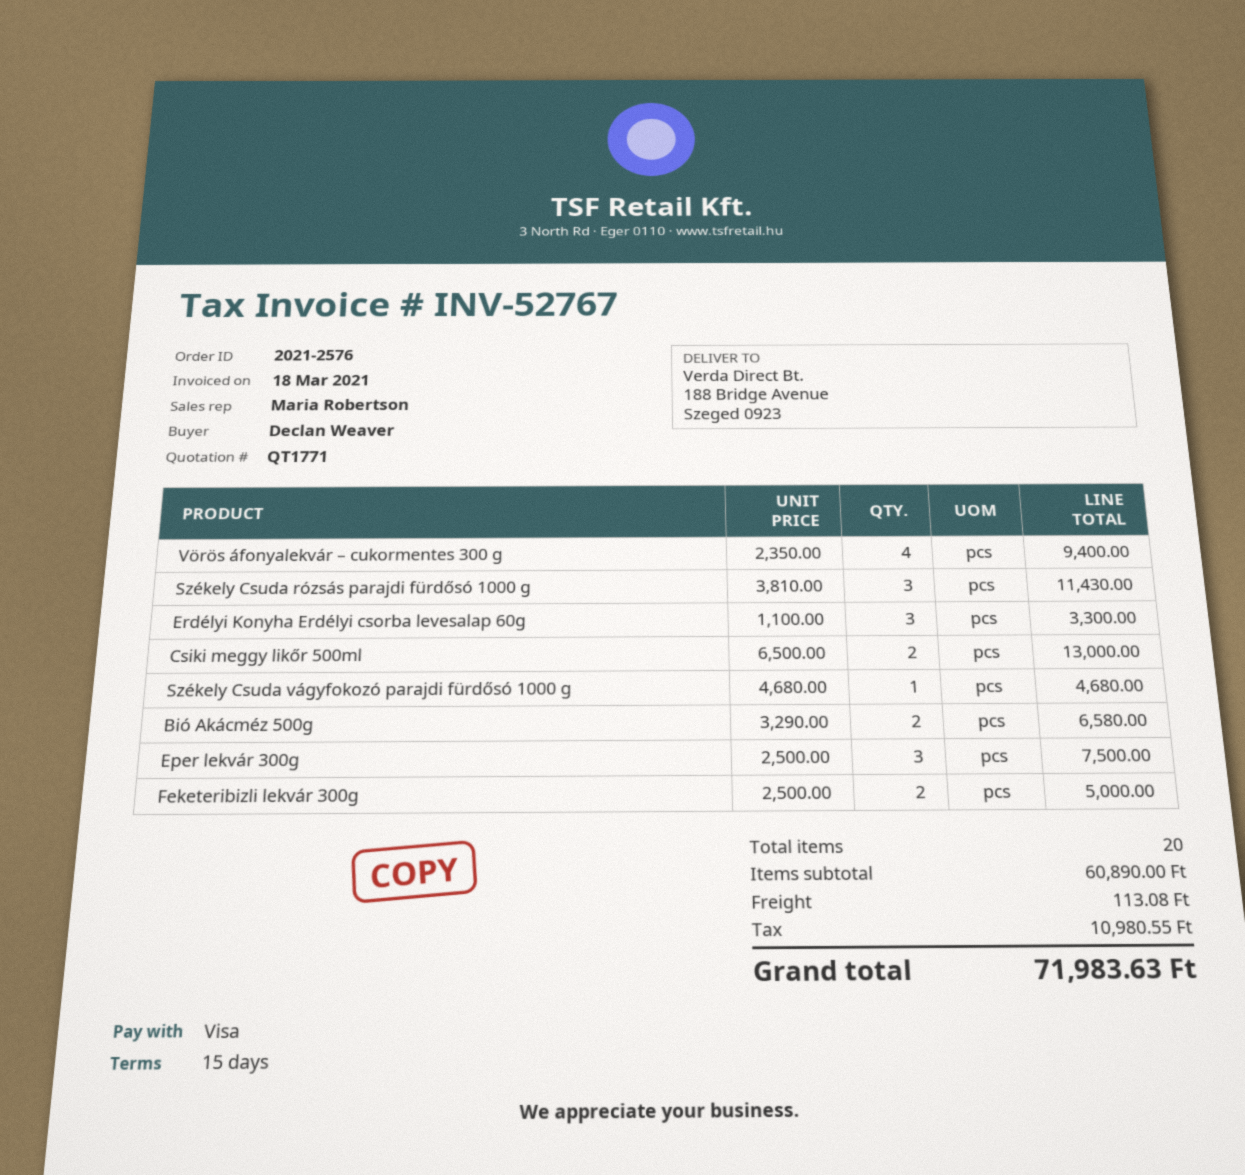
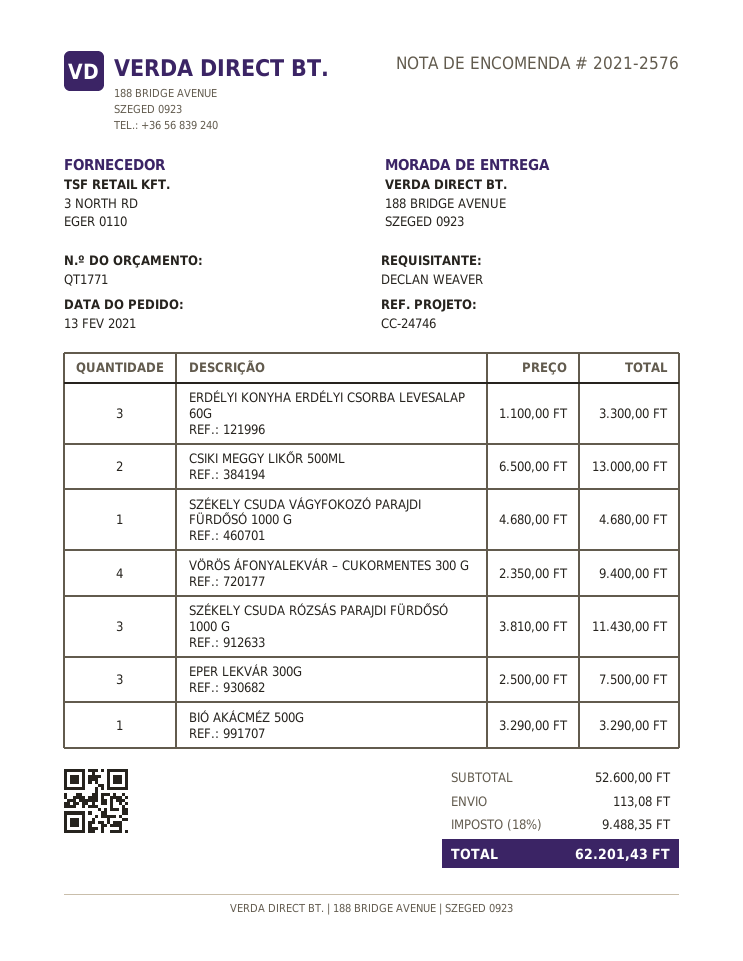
Bió Akácméz 500g: 2 x 3290.00 = 6580.00 -> 1 x 3290.00 = 3290.00
Feketeribizli lekvár 300g: 2 x 2500.00 = 5000.00 -> none
subtotal: 60890.00 -> 52600.00
tax: 10980.55 -> 9488.35
total: 71983.63 -> 62201.43

